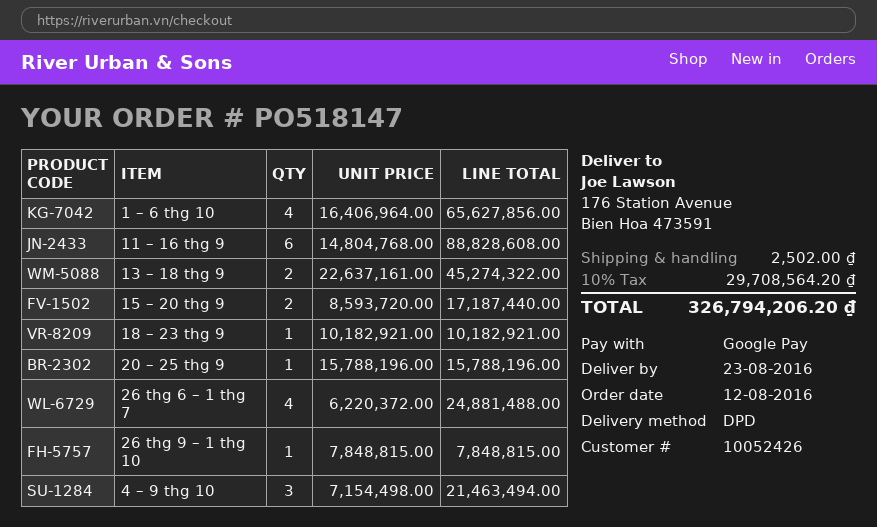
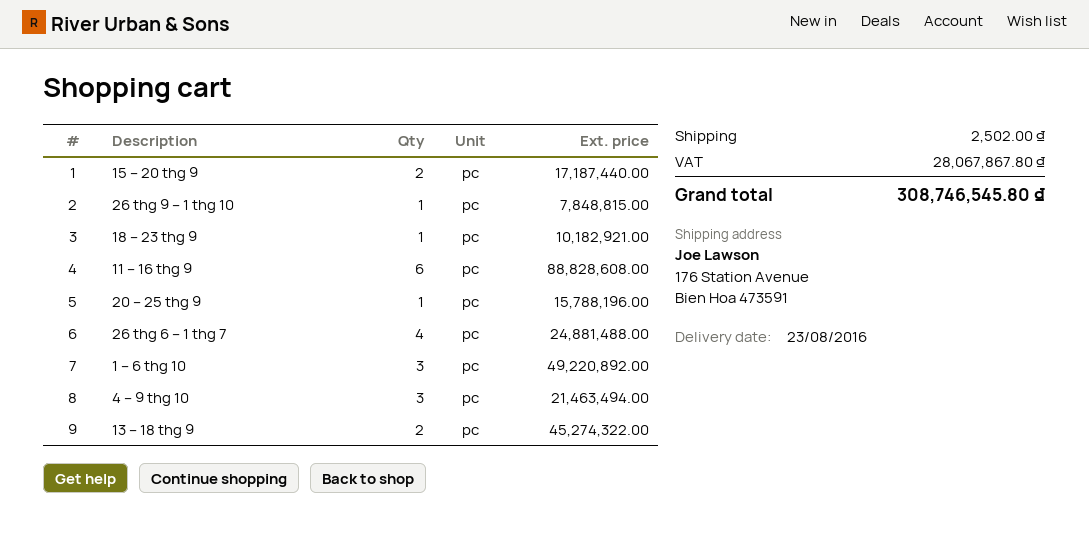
1 – 6 thg 10: 4 for 65627856.00 -> 3 for 49220892.00
tax: 29708564.20 -> 28067867.80
total: 326794206.20 -> 308746545.80

